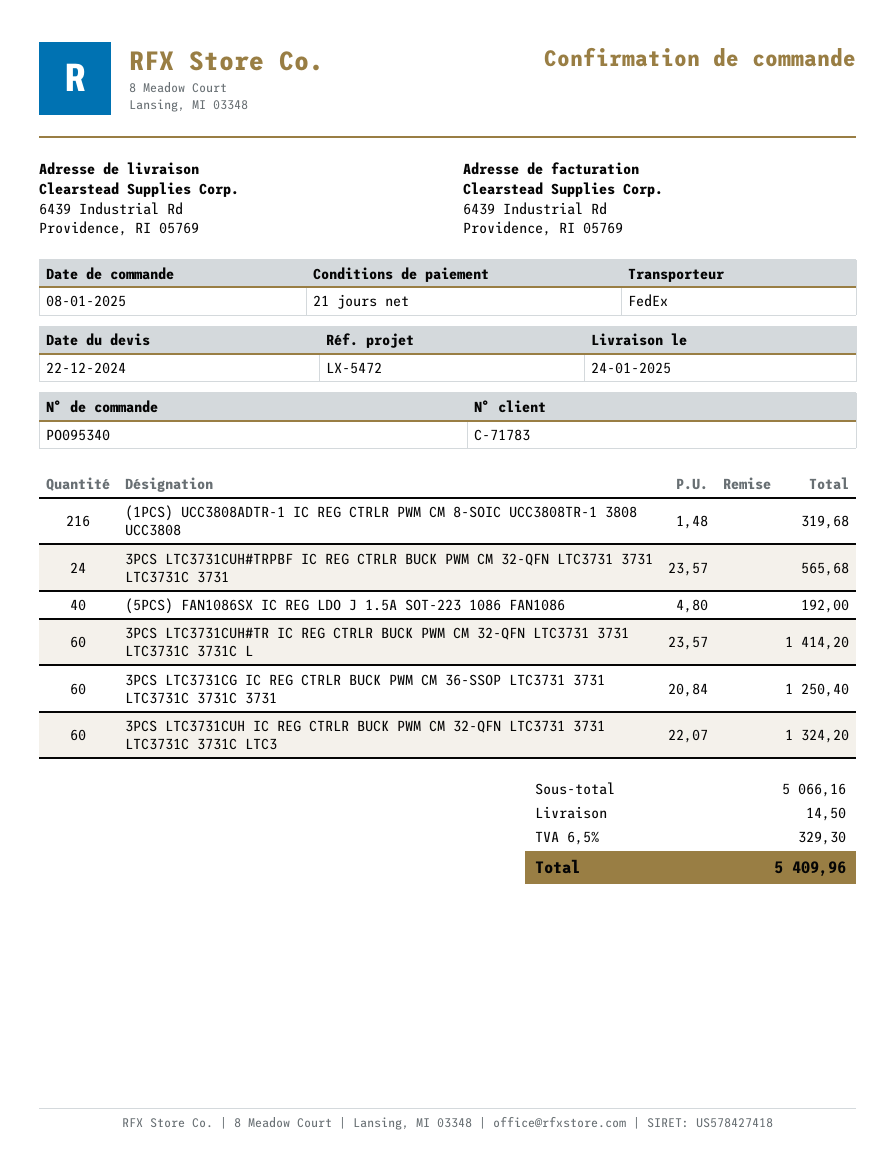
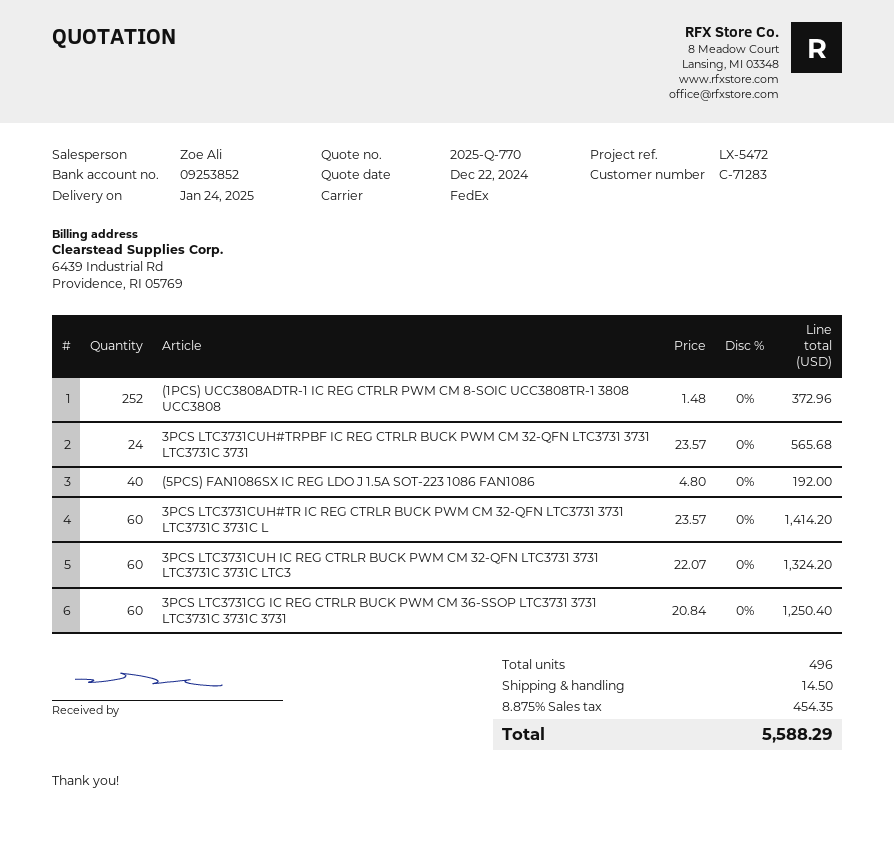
customer number: C-71783 -> C-71283
(1PCS) UCC3808ADTR-1 IC REG CTRLR PWM CM 8-SOIC UCC3808TR-1 3808 UCC3808: 216 x 1.48 = 319.68 -> 252 x 1.48 = 372.96
tax: 6.5% = 329.30 -> 8.875% = 454.35
total: 5409.96 -> 5588.29

